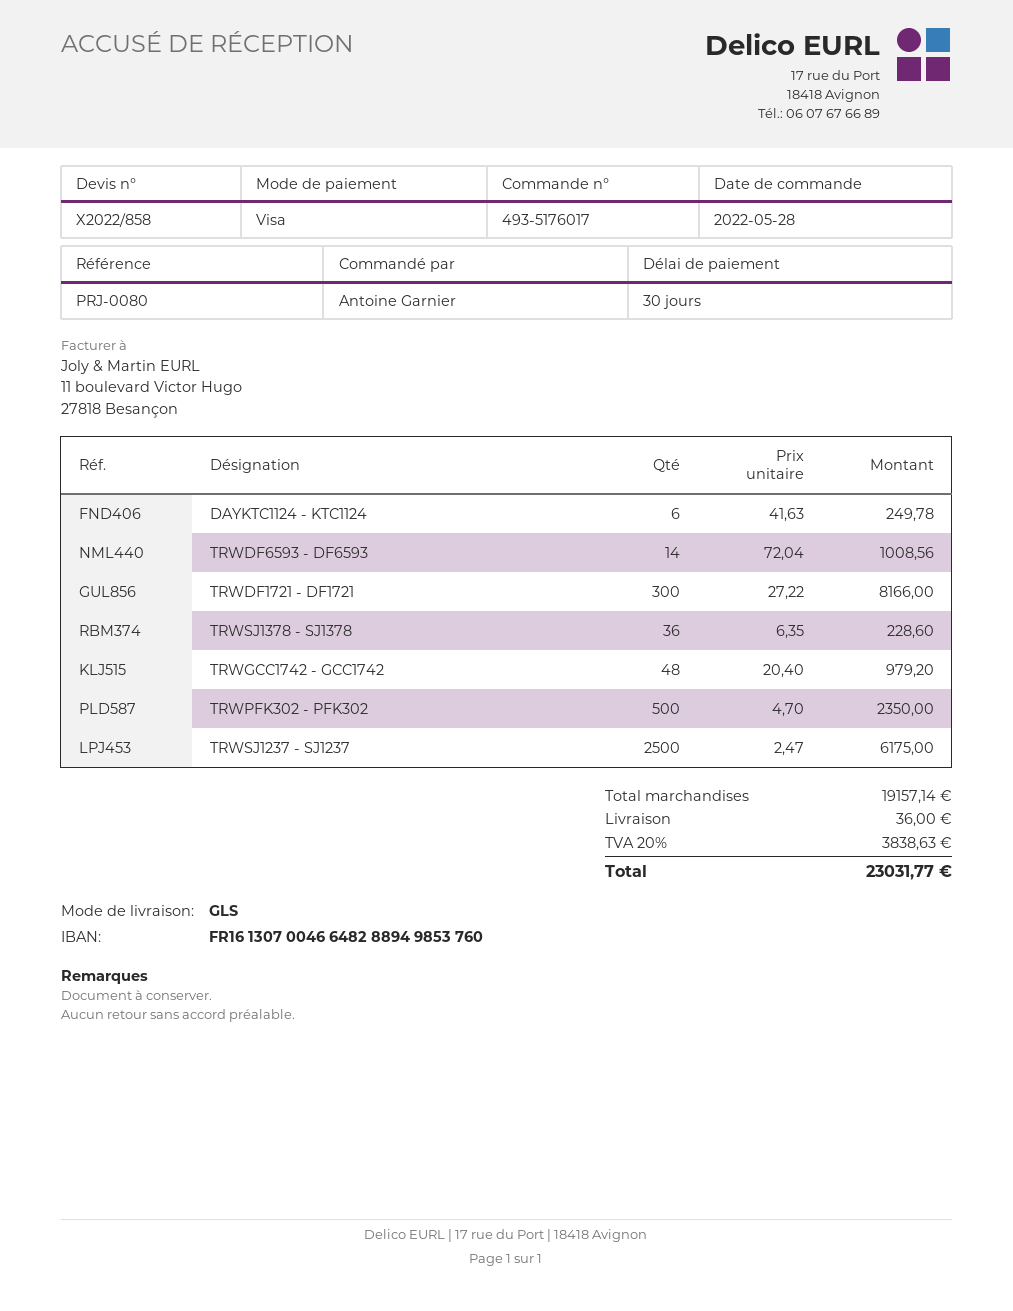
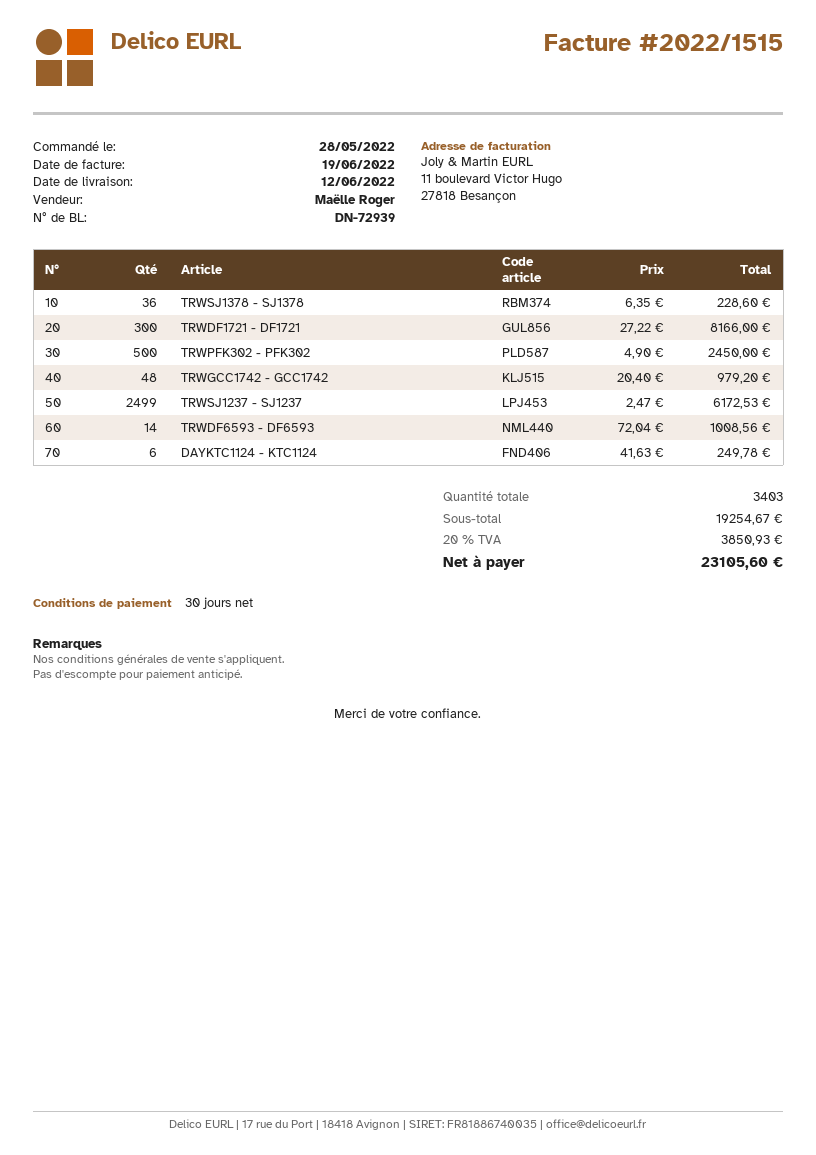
TRWPFK302 - PFK302: 500 x 4.70 = 2350.00 -> 500 x 4.90 = 2450.00
TRWSJ1237 - SJ1237: 2500 x 2.47 = 6175.00 -> 2499 x 2.47 = 6172.53
subtotal: 19157.14 -> 19254.67
shipping: 36.00 -> none
tax: 20% = 3838.63 -> 20% = 3850.93
total: 23031.77 -> 23105.60

